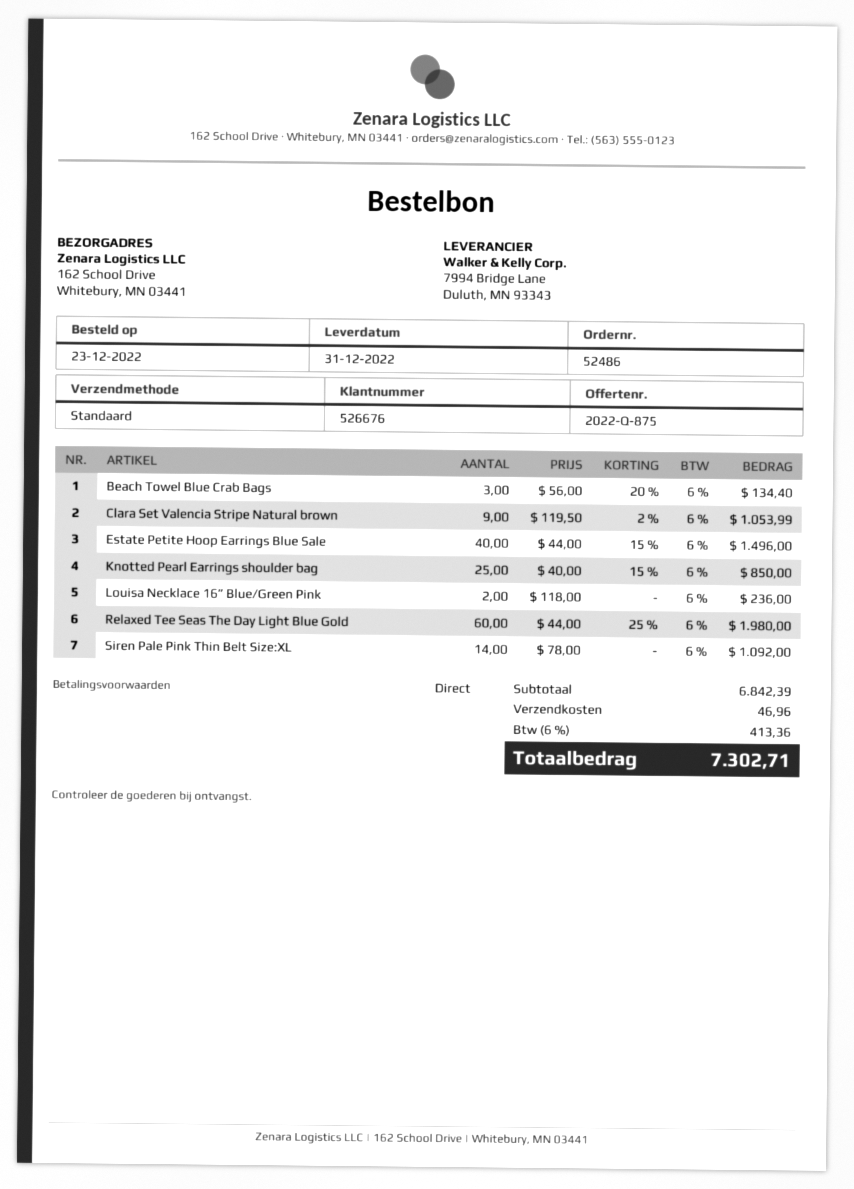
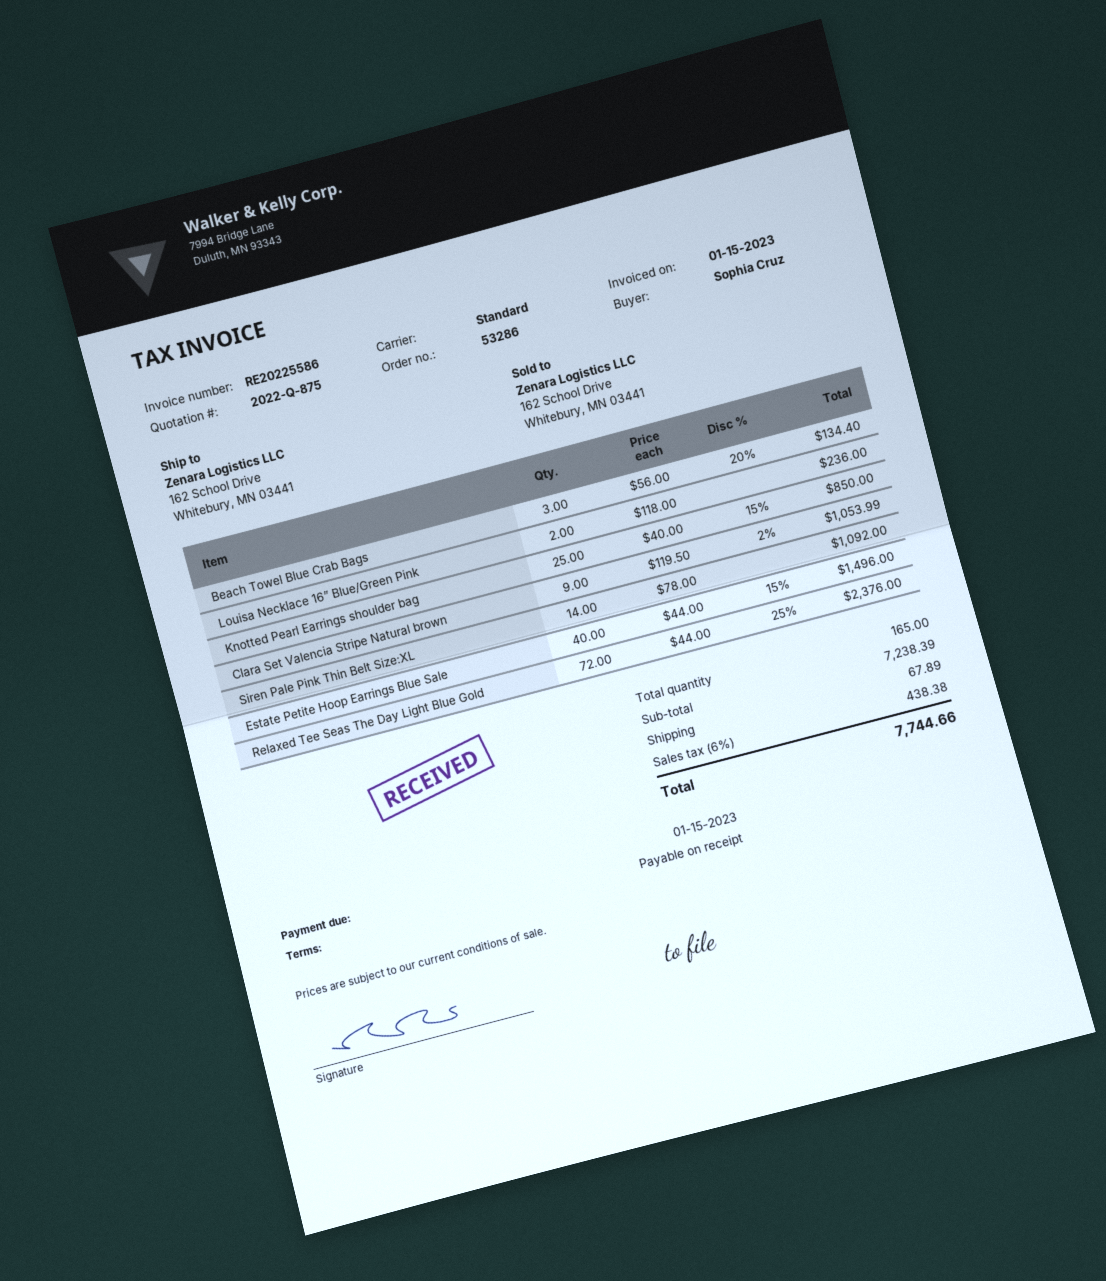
order number: 52486 -> 53286
Relaxed Tee Seas The Day Light Blue Gold: 60 x 44.00 - 25% = 1980.00 -> 72 x 44.00 - 25% = 2376.00
subtotal: 6842.39 -> 7238.39
shipping: 46.96 -> 67.89
tax: 6% = 413.36 -> 6% = 438.38
total: 7302.71 -> 7744.66

